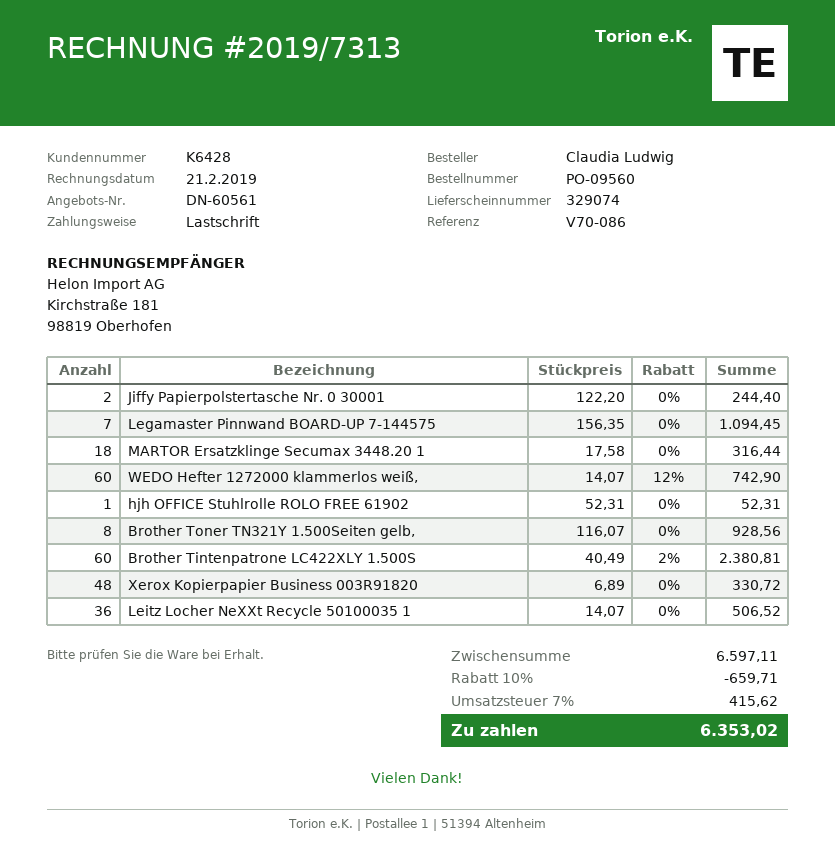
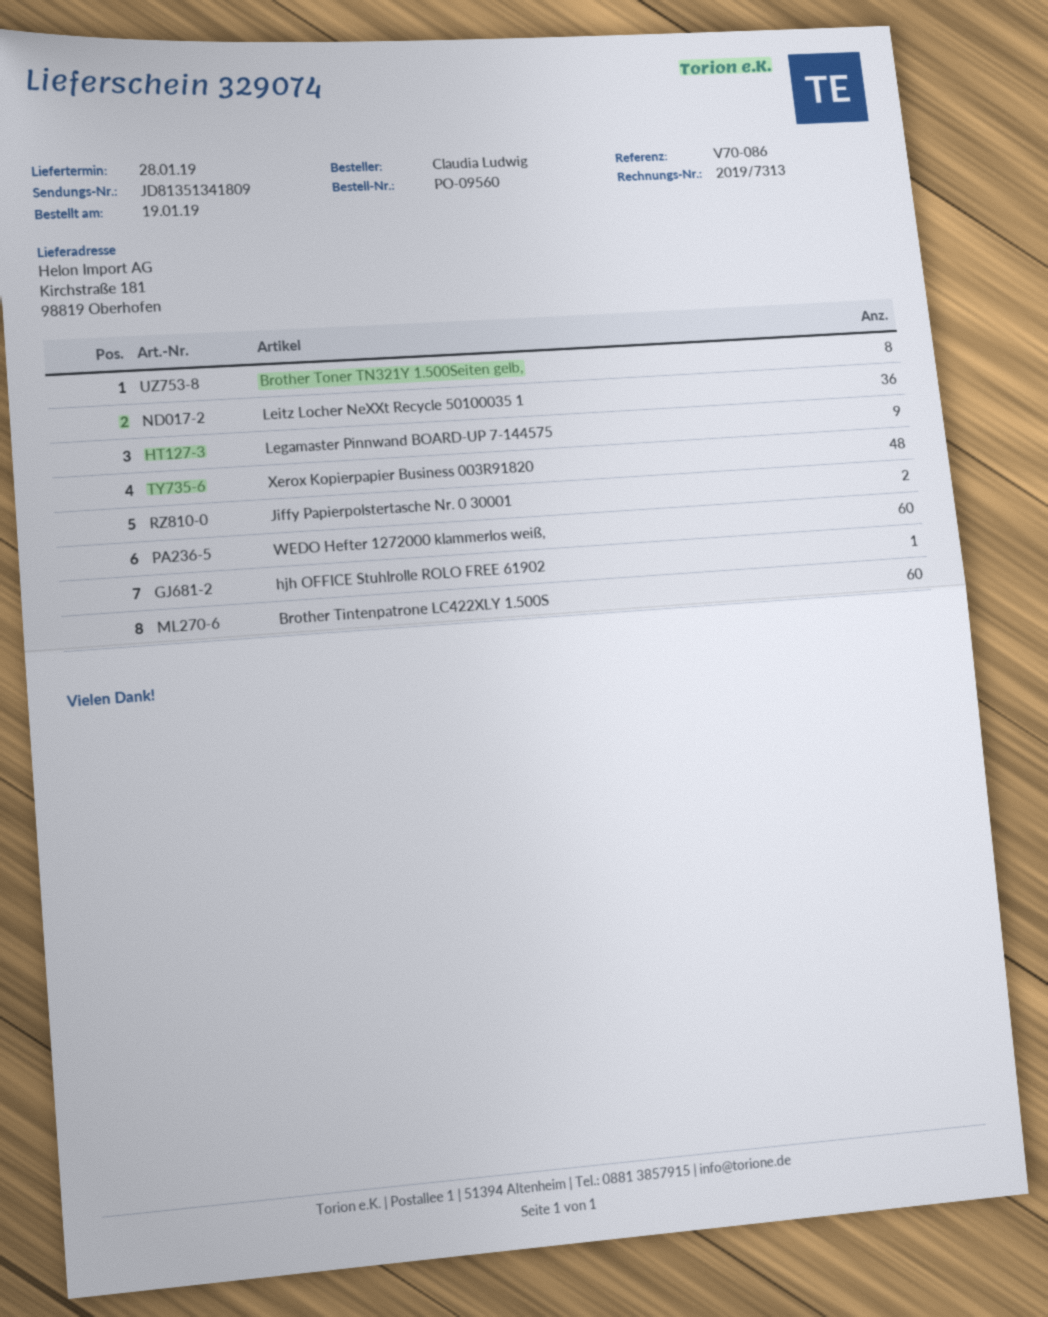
Legamaster Pinnwand BOARD-UP 7-144575: 7 -> 9
MARTOR Ersatzklinge Secumax 3448.20 1: 18 -> none

